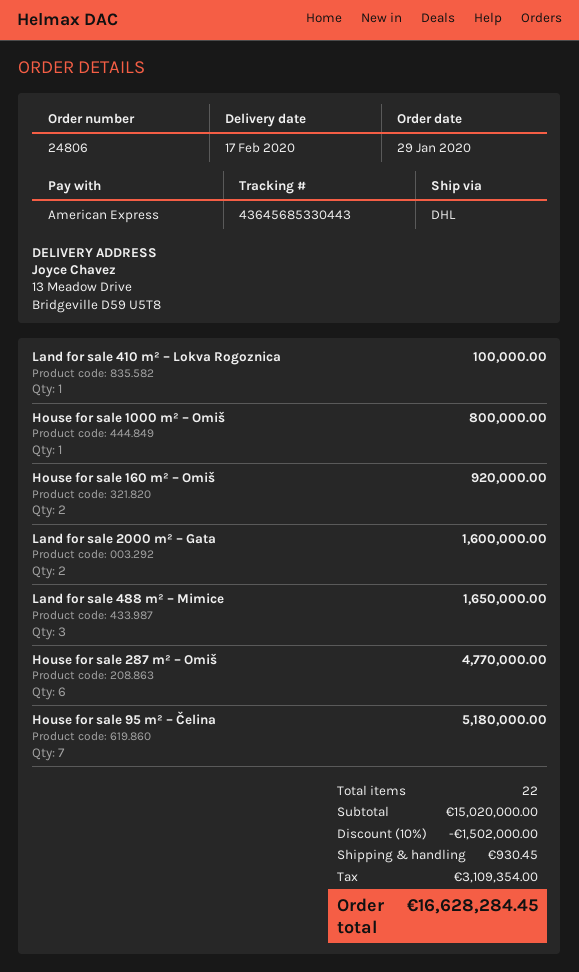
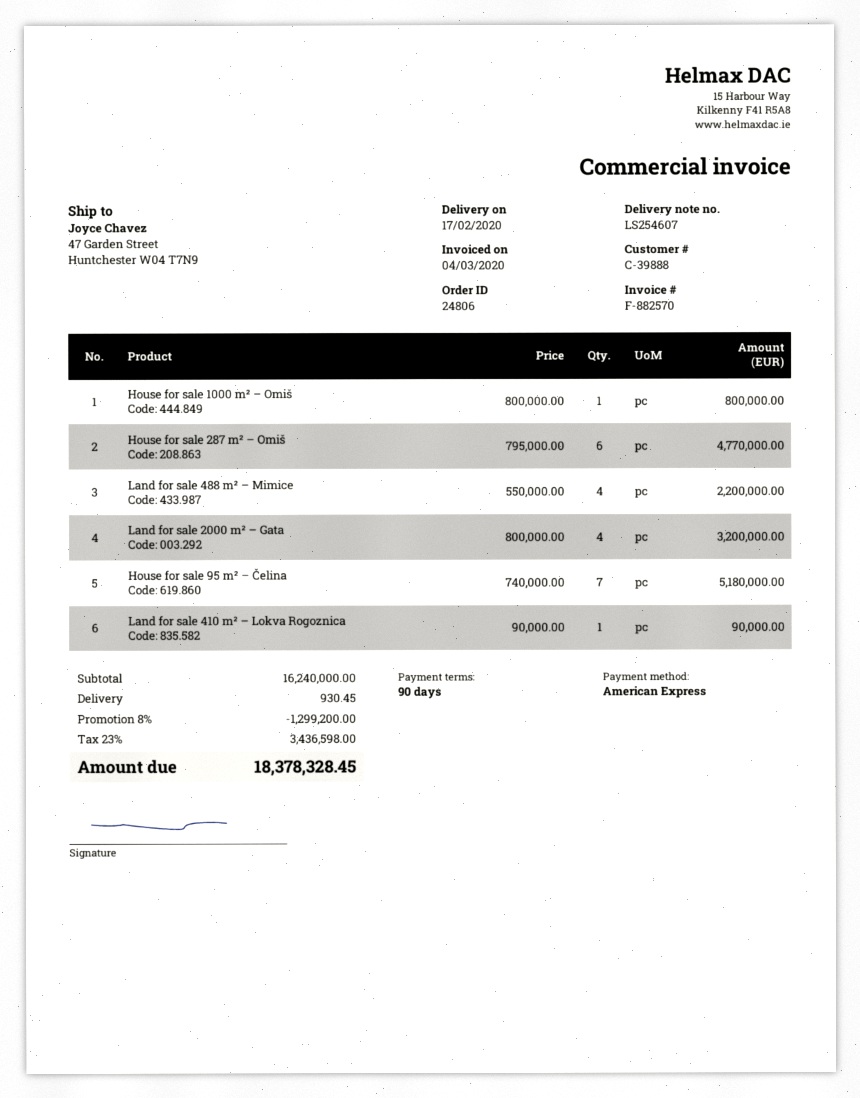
ship to: 13 Meadow Drive, Bridgeville D59 U5T8 -> 47 Garden Street, Huntchester W04 T7N9
Land for sale 410 m² – Lokva Rogoznica: 1 for 100000.00 -> 1 for 90000.00
House for sale 160 m² – Omiš: 2 for 920000.00 -> none
Land for sale 2000 m² – Gata: 2 for 1600000.00 -> 4 for 3200000.00
Land for sale 488 m² – Mimice: 3 for 1650000.00 -> 4 for 2200000.00
subtotal: 15020000.00 -> 16240000.00
discount: 10% = 1502000.00 -> 8% = 1299200.00
tax: 3109354.00 -> 3436598.00
total: 16628284.45 -> 18378328.45

